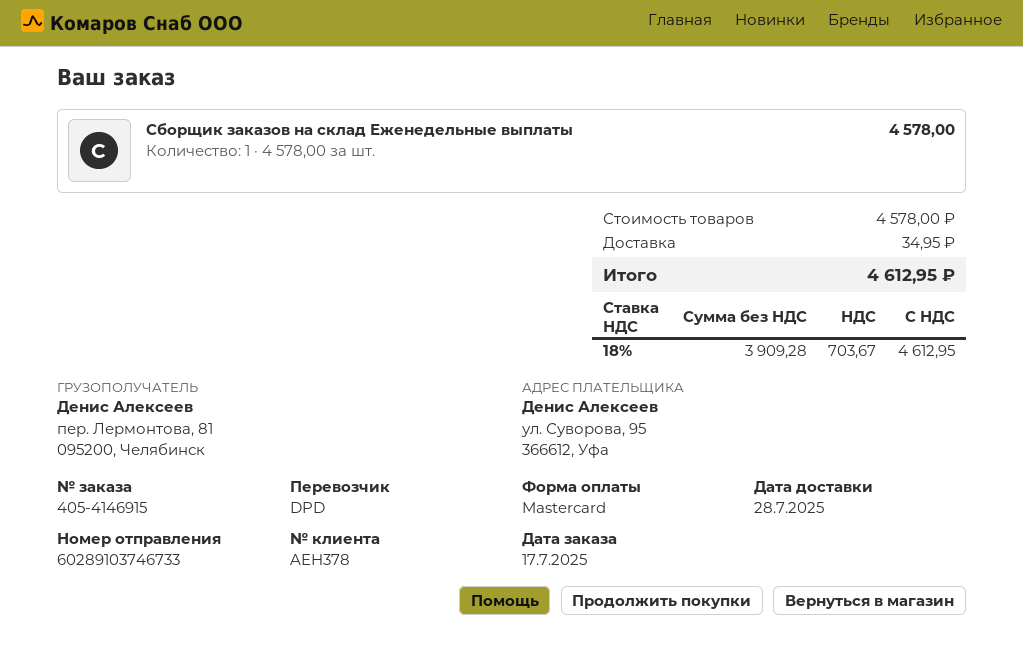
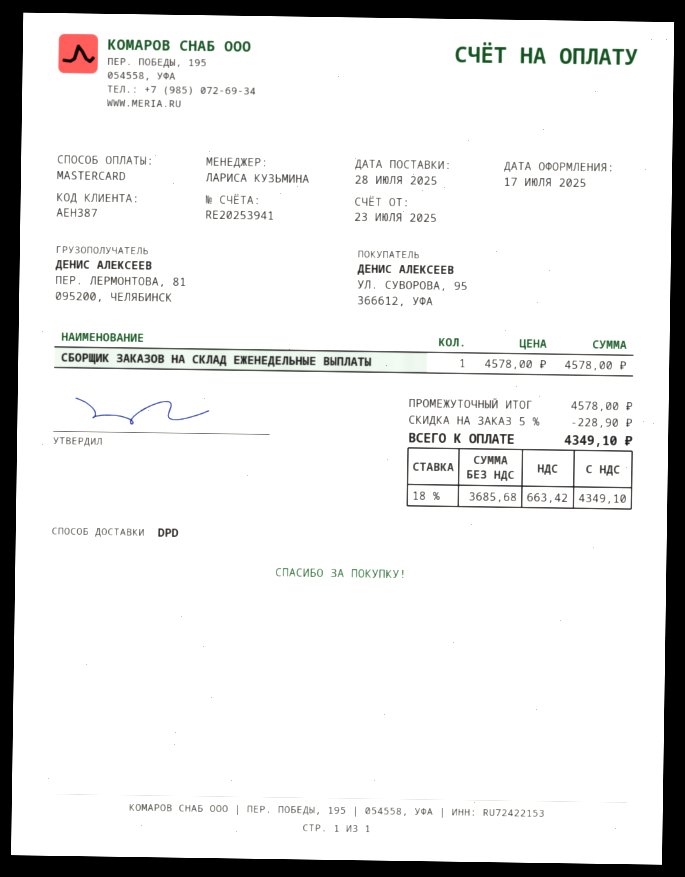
customer number: AEH378 -> AEH387
discount: none -> 5% = 228.90
shipping: 34.95 -> none
net: 3909.28 -> 3685.68
tax: 18% = 703.67 -> 18% = 663.42
total: 4612.95 -> 4349.10

